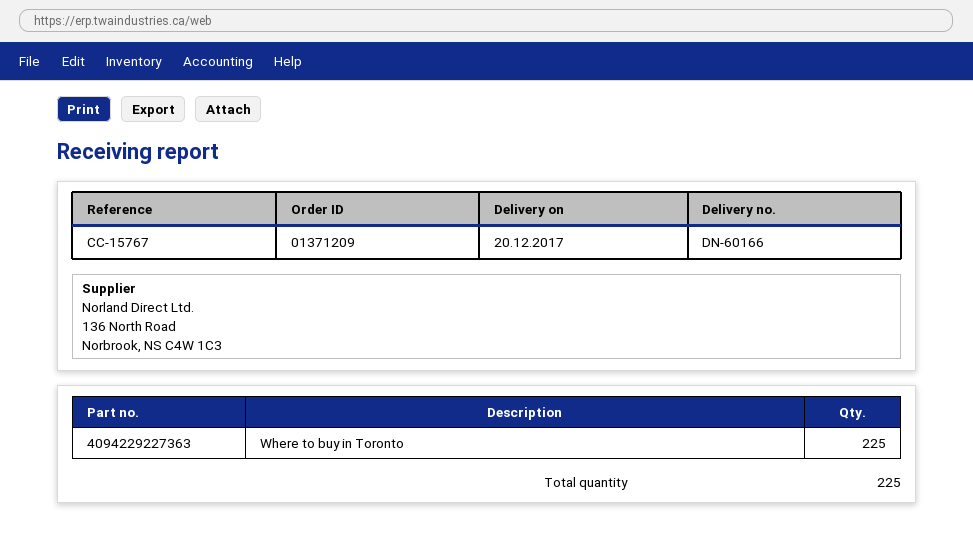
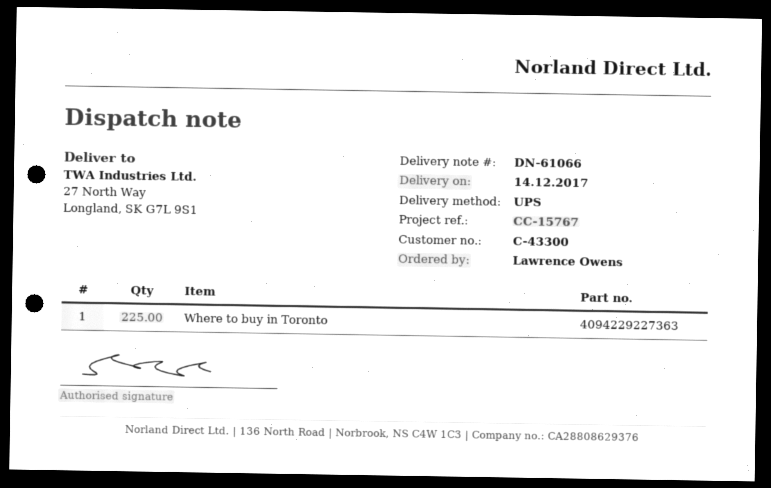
delivery note number: DN-60166 -> DN-61066
delivery date: 2017-12-20 -> 2017-12-14

